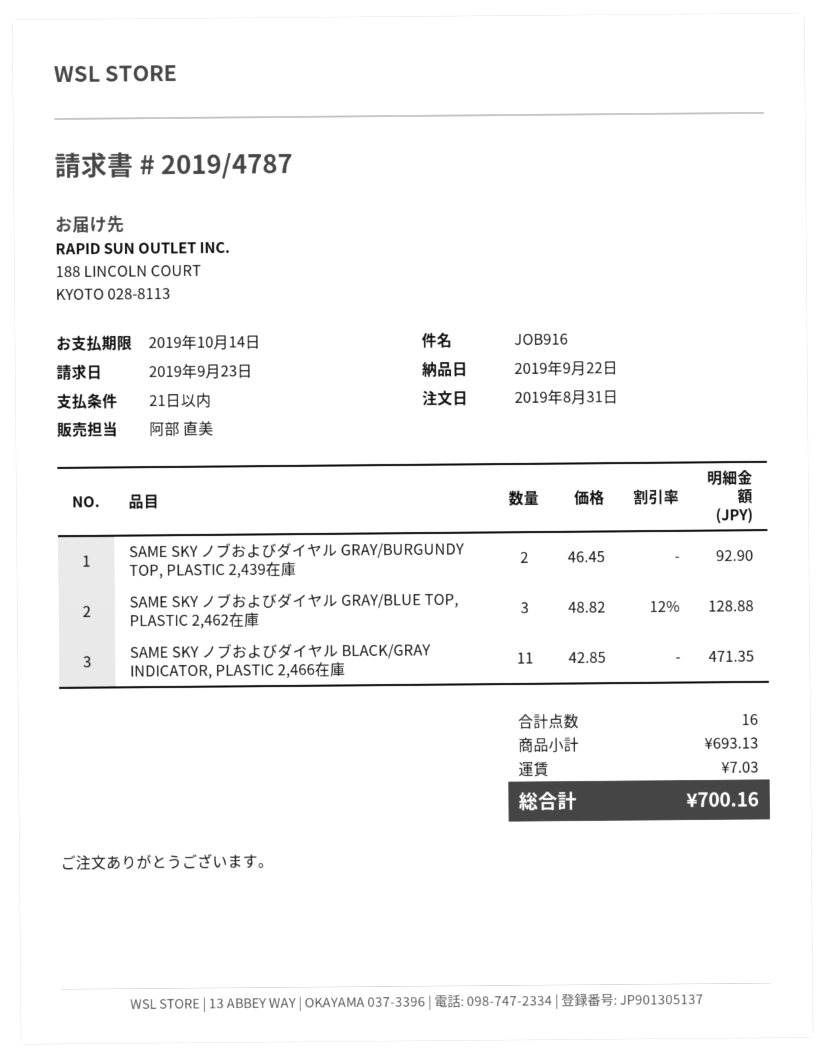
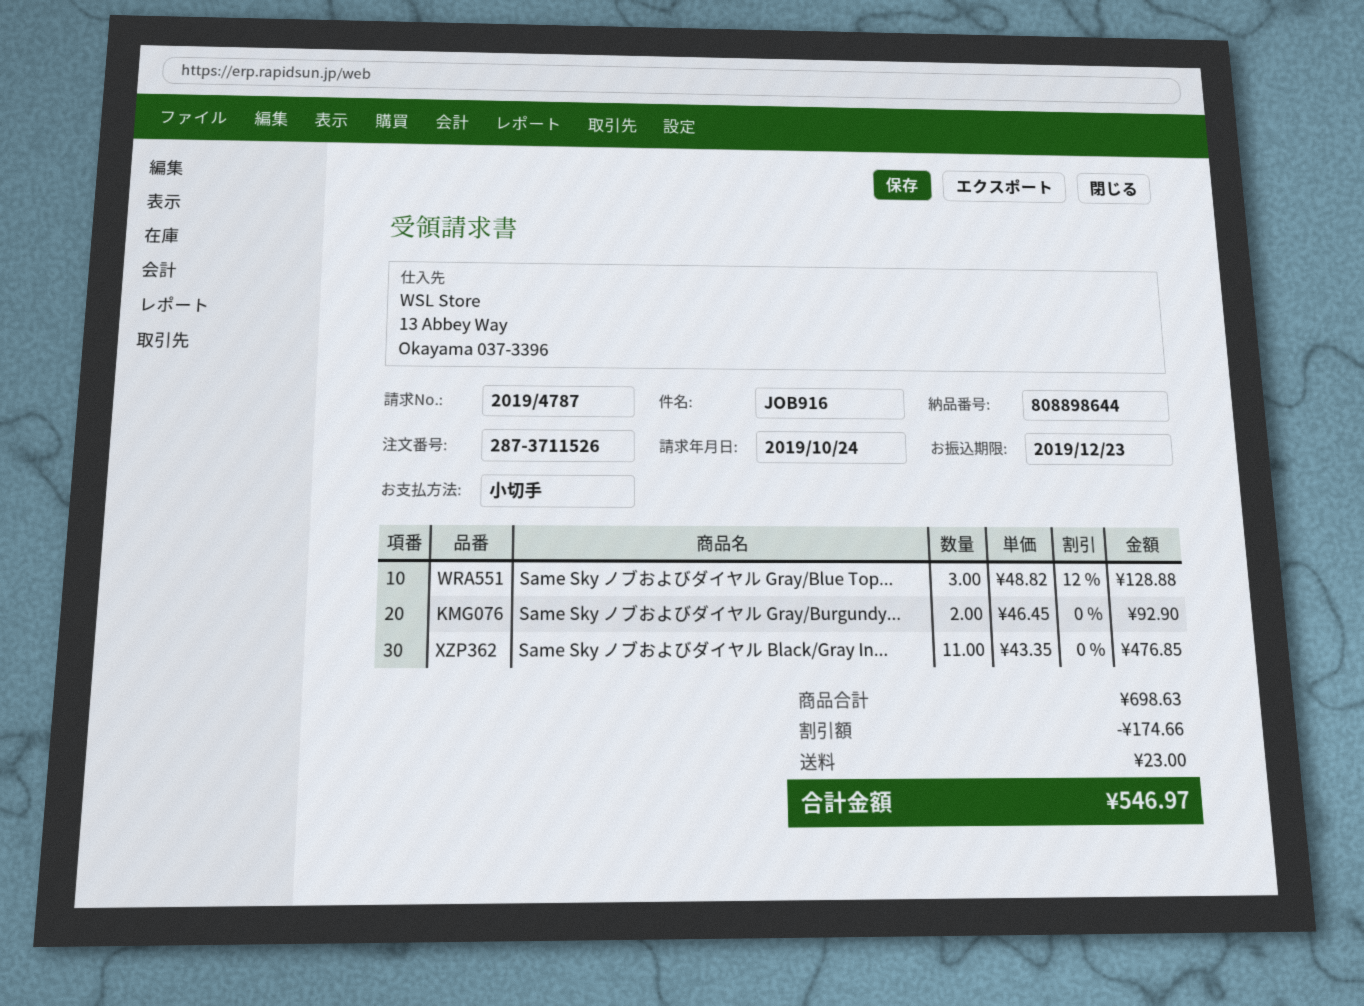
invoice date: 2019-09-23 -> 2019-10-24
due date: 2019-10-14 -> 2019-12-23
SAME SKY ノブおよびダイヤル BLACK/GRAY INDICATOR, PLASTIC 2,466在庫: 11 x 42.85 = 471.35 -> 11 x 43.35 = 476.85
subtotal: 693.13 -> 698.63
discount: none -> 174.66
shipping: 7.03 -> 23.00
total: 700.16 -> 546.97

